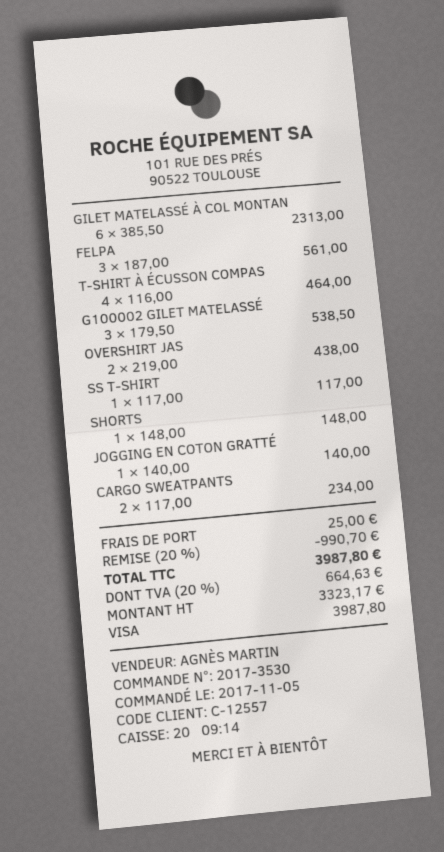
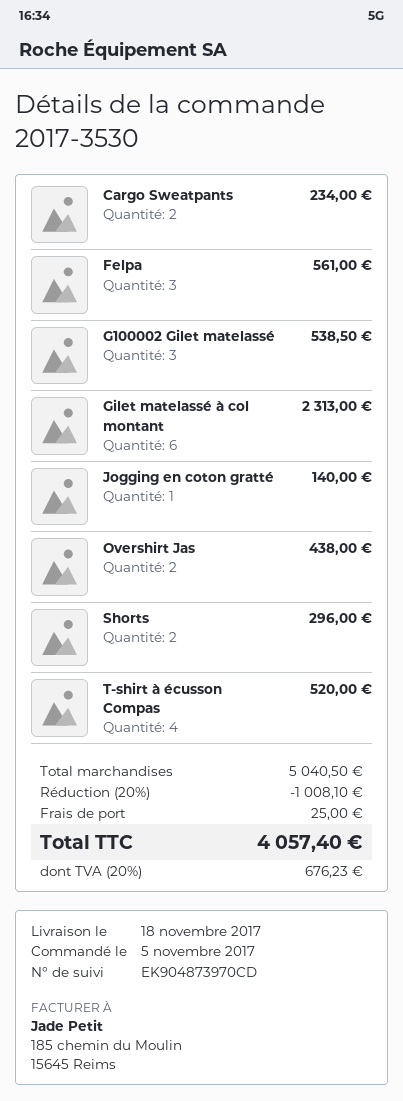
T-SHIRT À ÉCUSSON COMPAS: 4 for 464.00 -> 4 for 520.00
SS T-SHIRT: 1 for 117.00 -> none
SHORTS: 1 for 148.00 -> 2 for 296.00
discount: 20% = 990.70 -> 20% = 1008.10
tax: 20% = 664.63 -> 20% = 676.23
total: 3987.80 -> 4057.40

